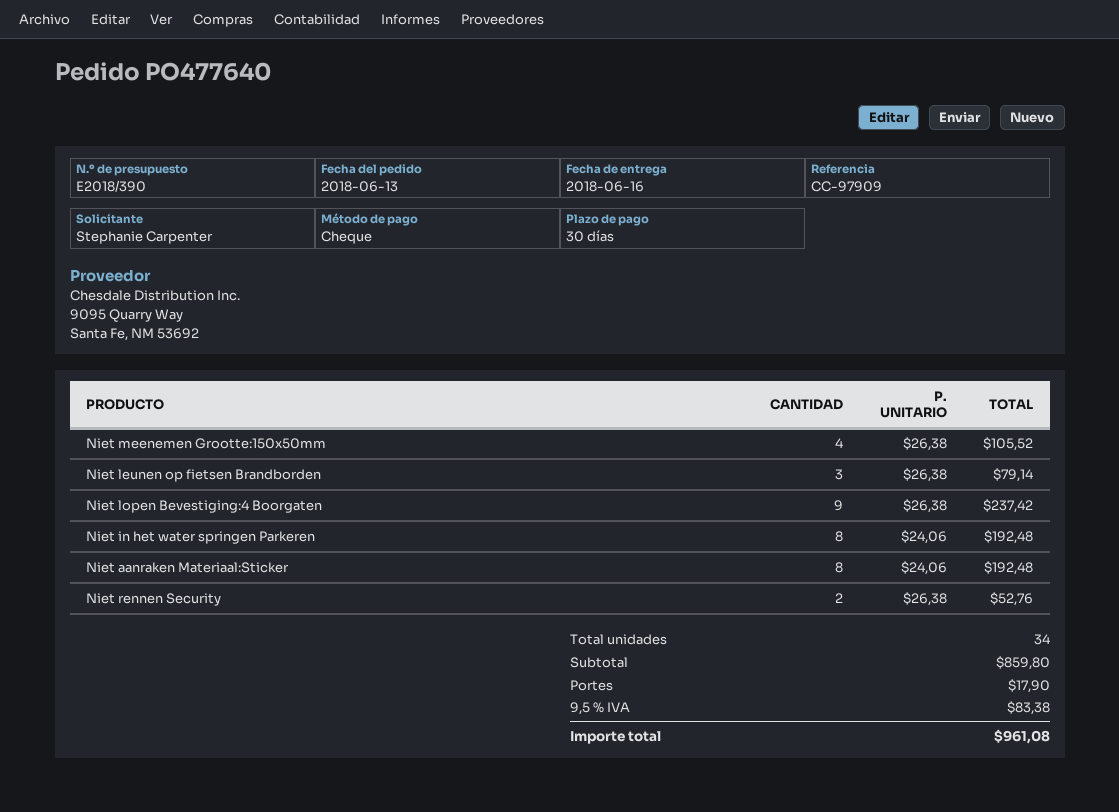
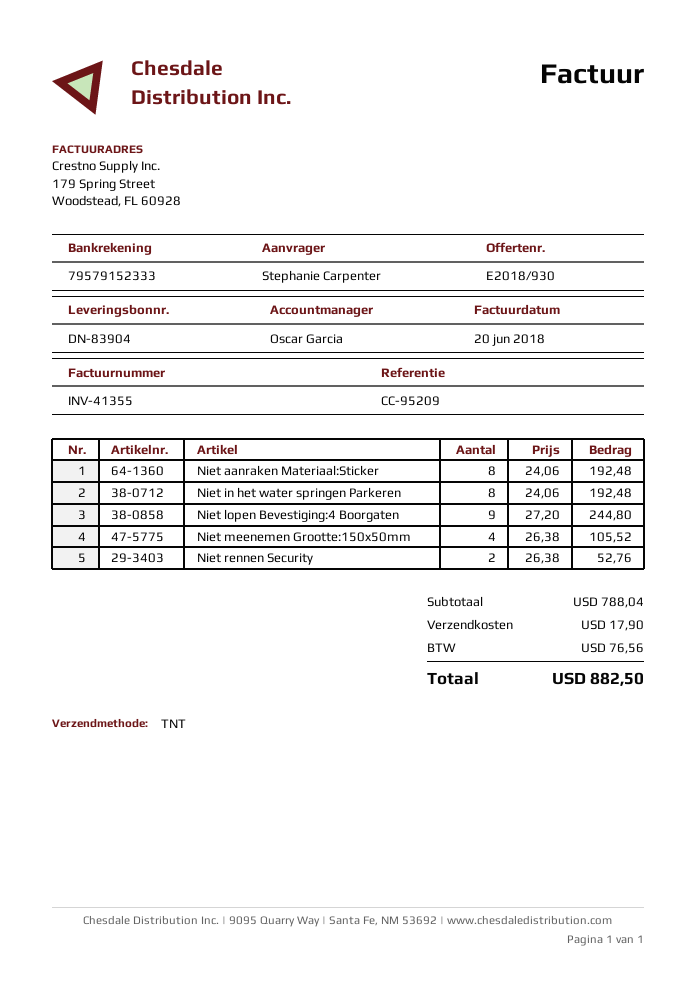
quote number: E2018/390 -> E2018/930
reference: CC-97909 -> CC-95209
Niet leunen op fietsen Brandborden: 3 x 26.38 = 79.14 -> none
Niet lopen Bevestiging:4 Boorgaten: 9 x 26.38 = 237.42 -> 9 x 27.20 = 244.80
subtotal: 859.80 -> 788.04
tax: 83.38 -> 76.56
total: 961.08 -> 882.50

